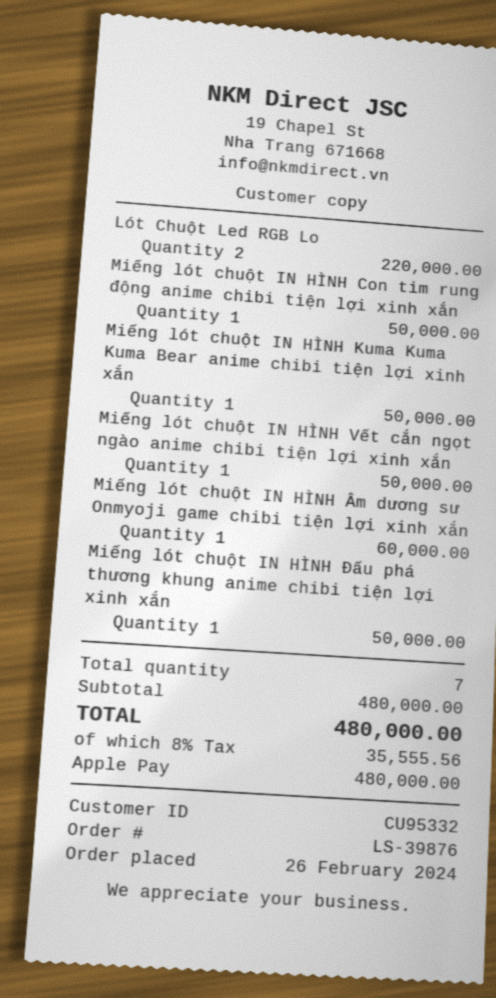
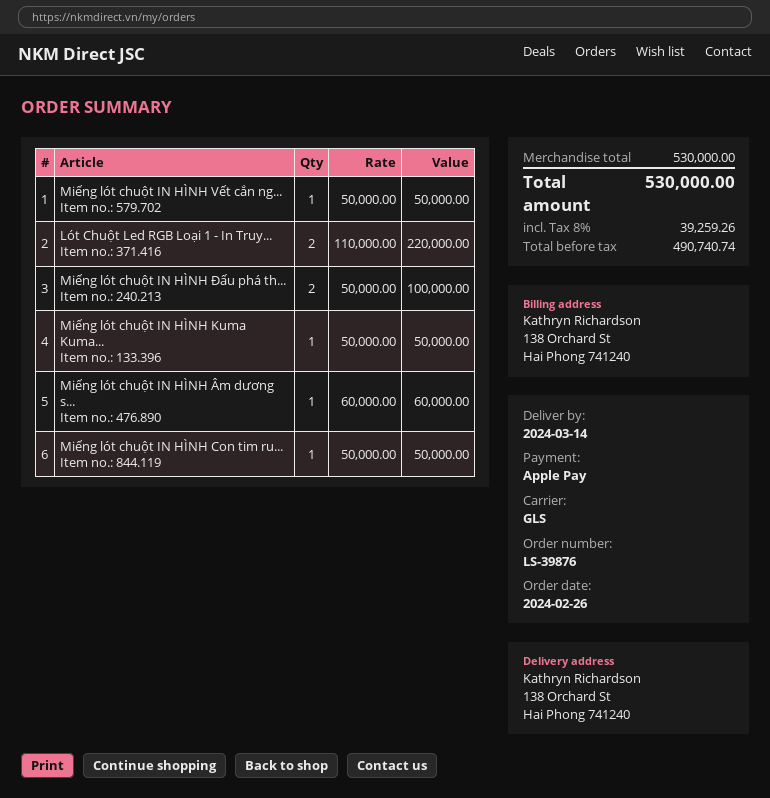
Miếng lót chuột IN HÌNH Đấu phá thương khung anime chibi tiện lợi xinh xắn: 1 for 50000.00 -> 2 for 100000.00
subtotal: 480000.00 -> 530000.00
tax: 8% = 35555.56 -> 8% = 39259.26
total: 480000.00 -> 530000.00

